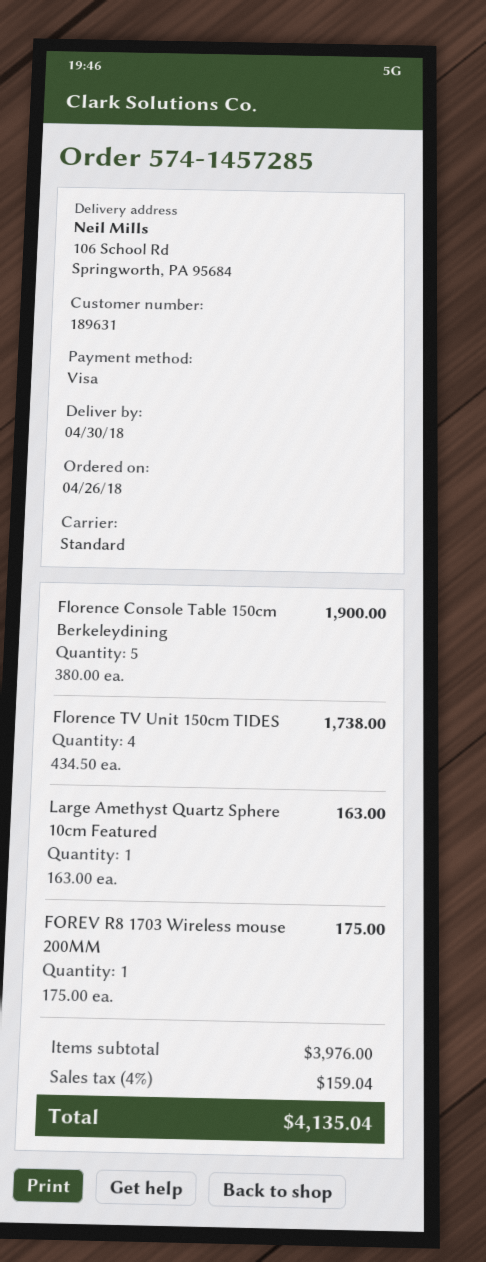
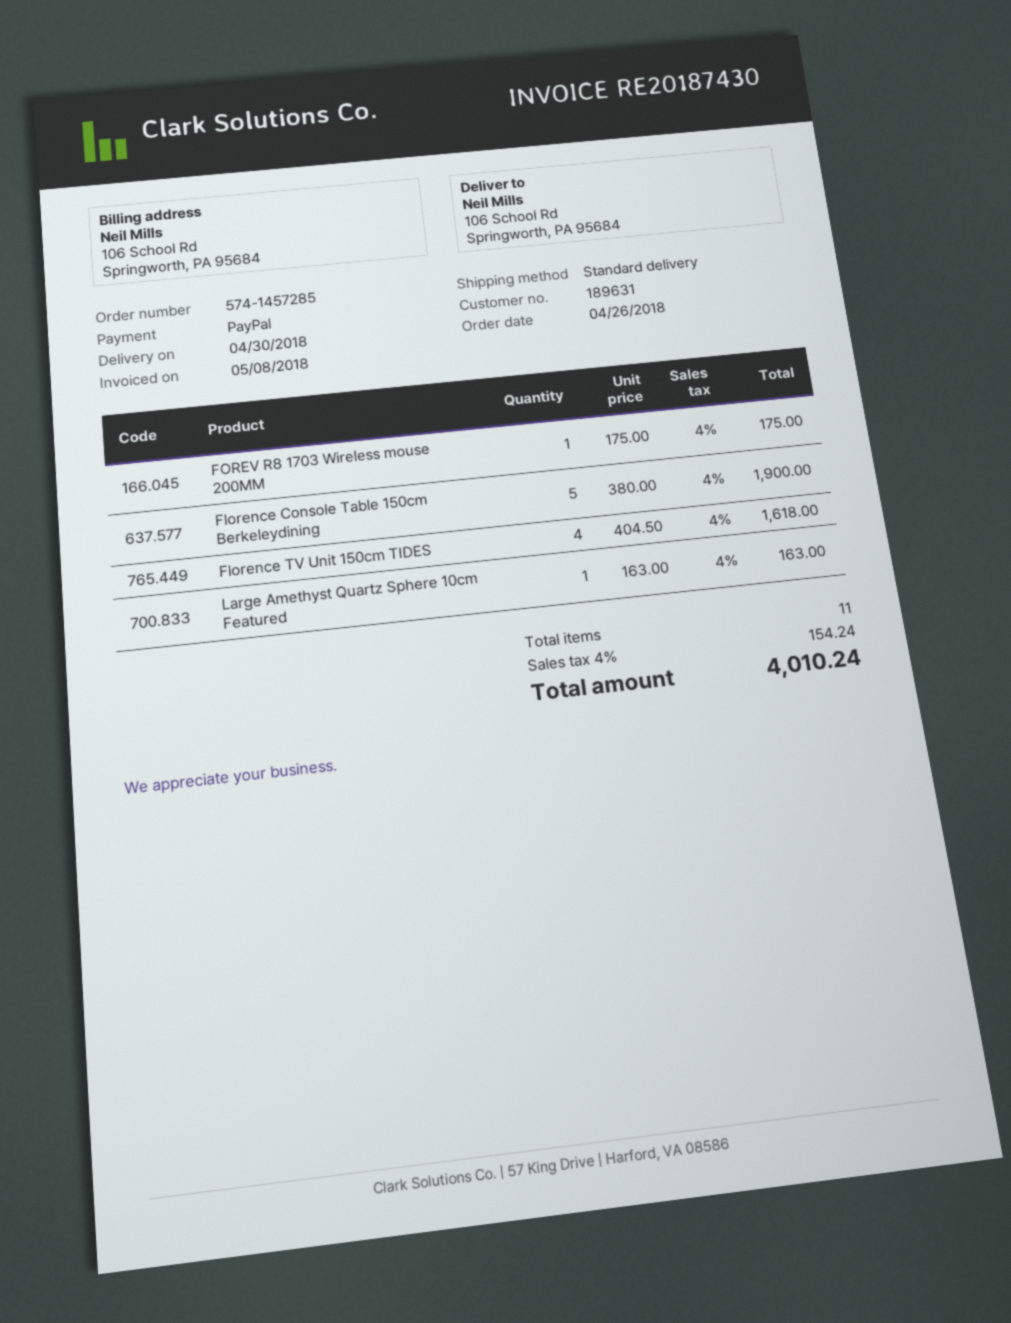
payment method: Visa -> PayPal
Florence TV Unit 150cm TIDES: 4 x 434.50 = 1738.00 -> 4 x 404.50 = 1618.00
tax: 4% = 159.04 -> 4% = 154.24
total: 4135.04 -> 4010.24

